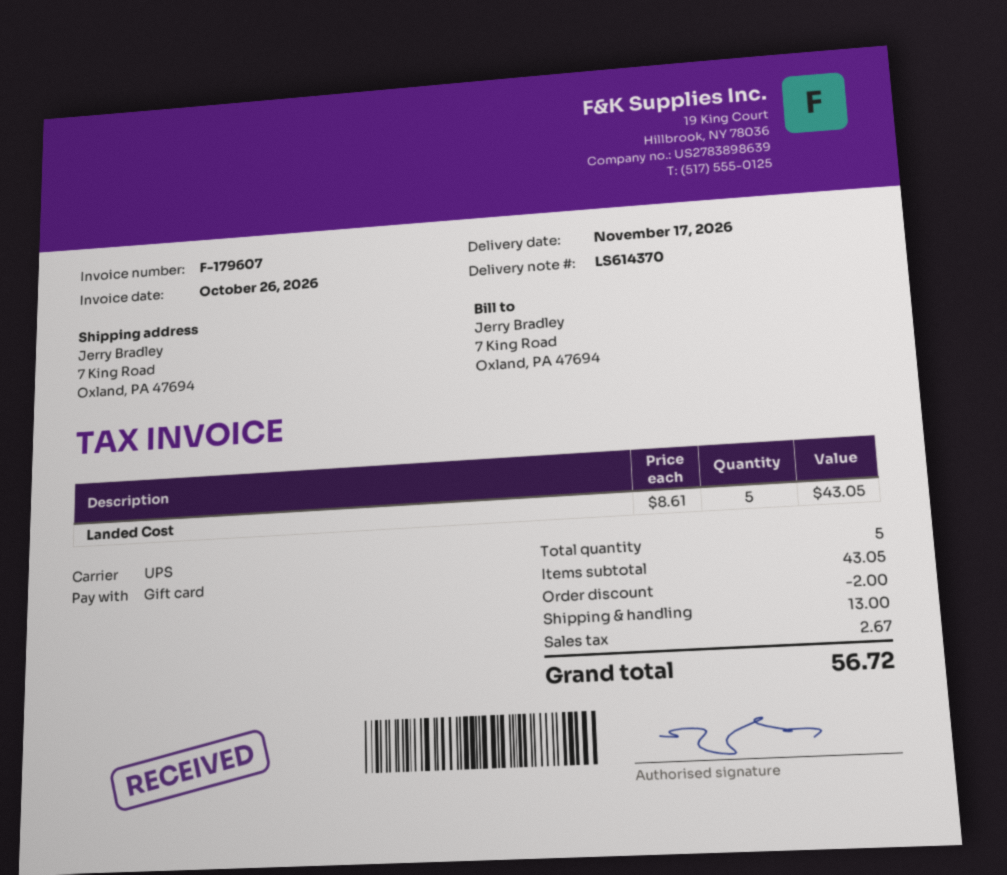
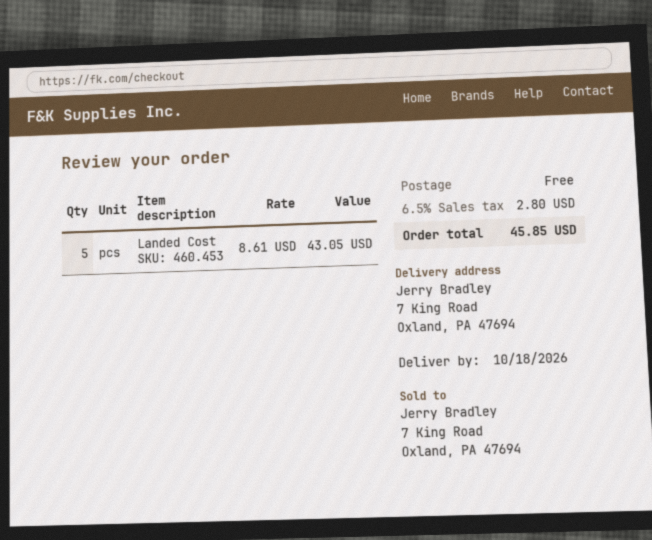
delivery date: 2026-11-17 -> 2026-10-18
discount: 2.00 -> none
shipping: 13.00 -> 0.00
tax: 2.67 -> 2.80
total: 56.72 -> 45.85

